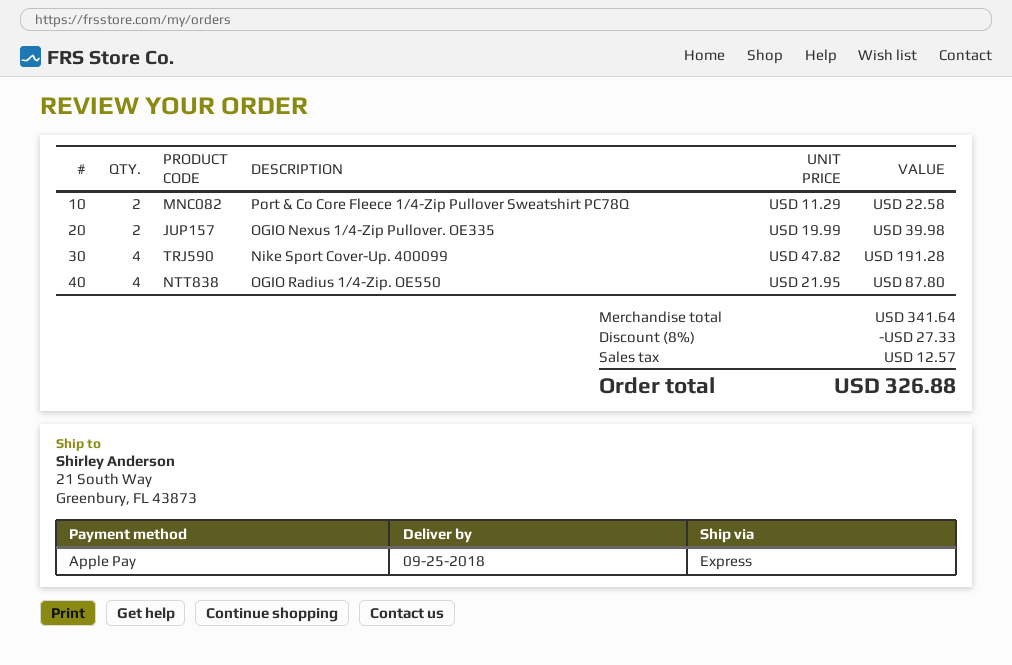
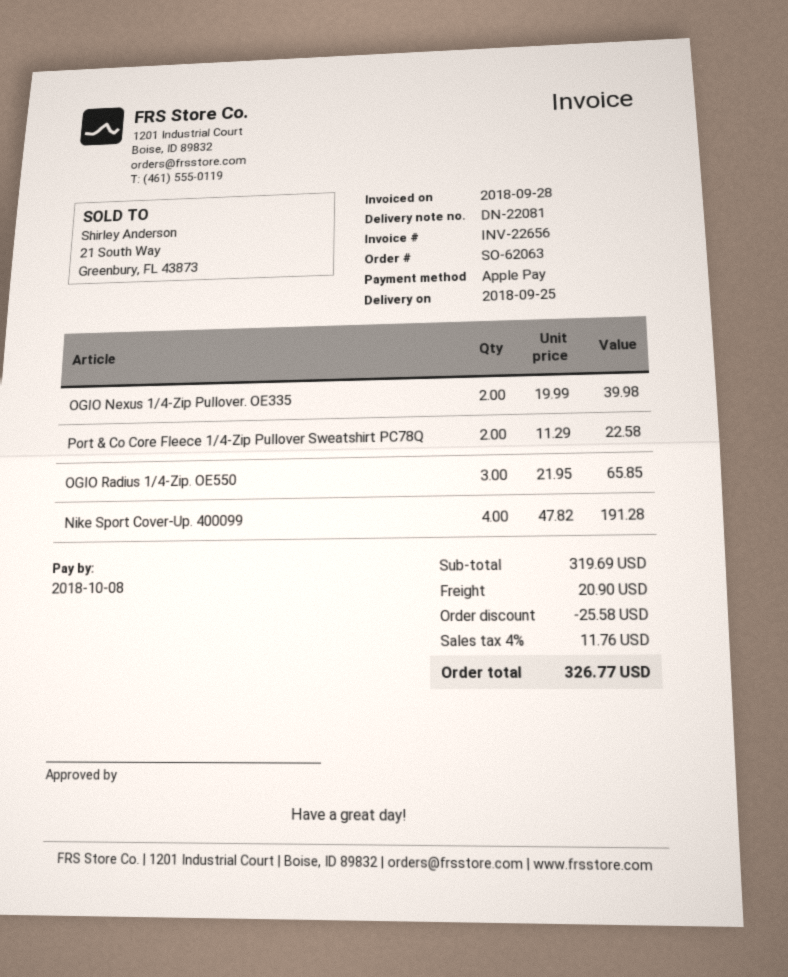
OGIO Radius 1/4-Zip. OE550: 4 x 21.95 = 87.80 -> 3 x 21.95 = 65.85
subtotal: 341.64 -> 319.69
discount: 27.33 -> 25.58
shipping: none -> 20.90
tax: 12.57 -> 11.76
total: 326.88 -> 326.77

